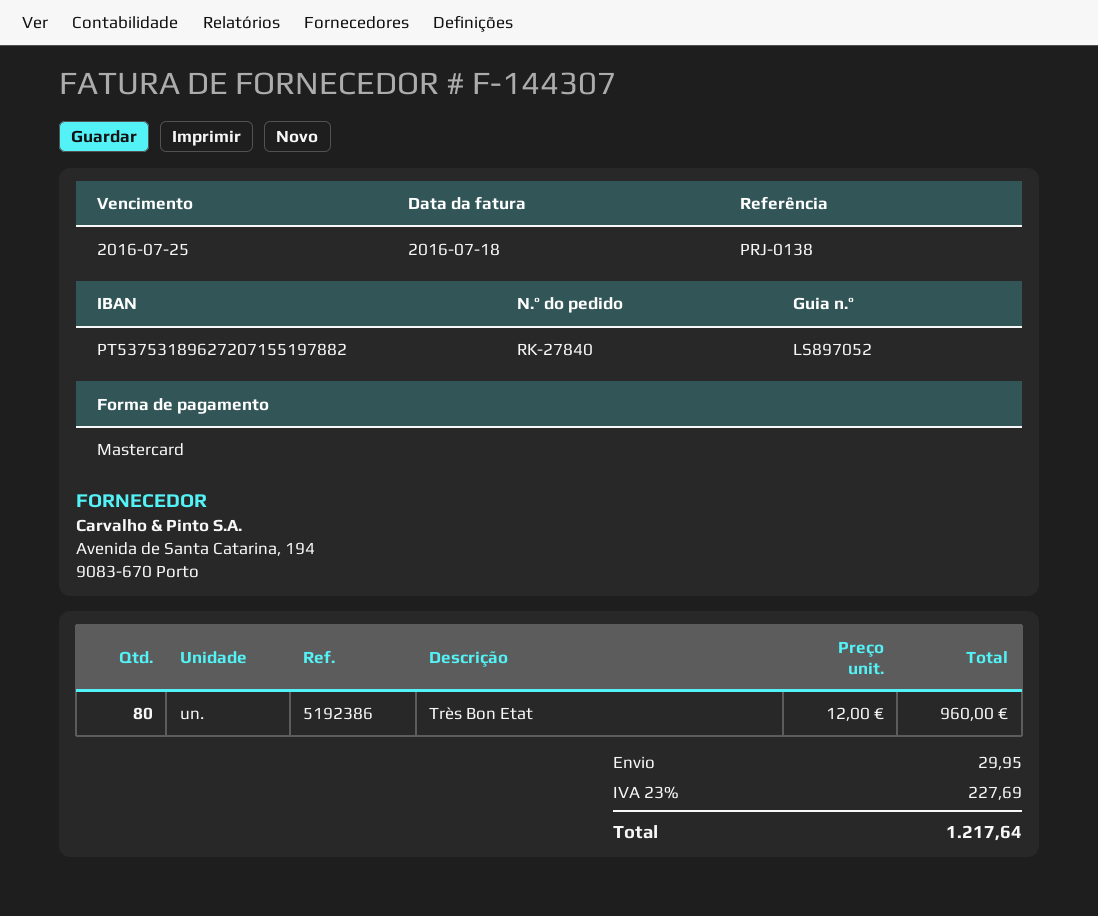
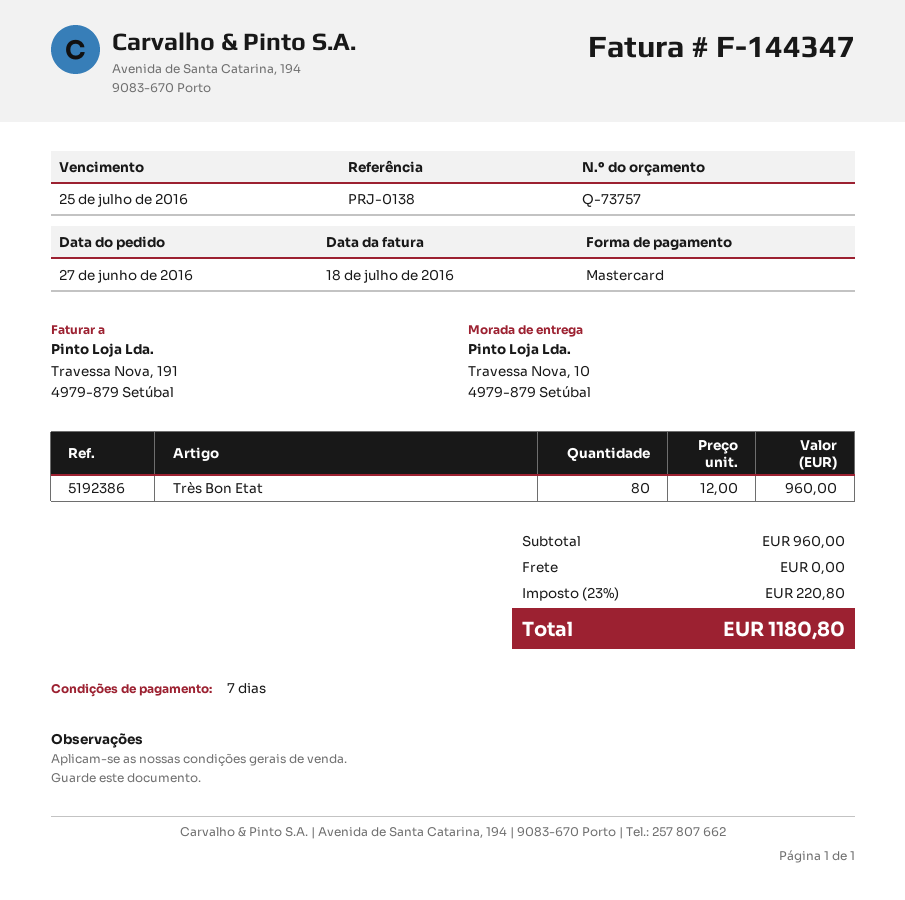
invoice number: F-144307 -> F-144347
shipping: 29.95 -> 0.00
tax: 23% = 227.69 -> 23% = 220.80
total: 1217.64 -> 1180.80

